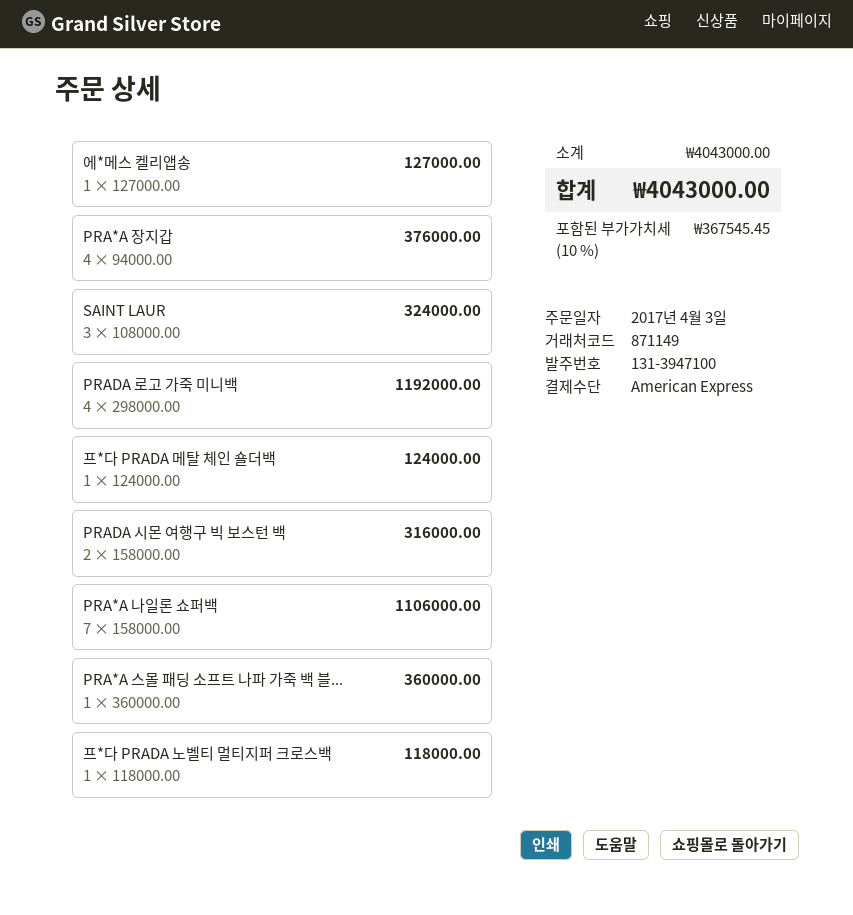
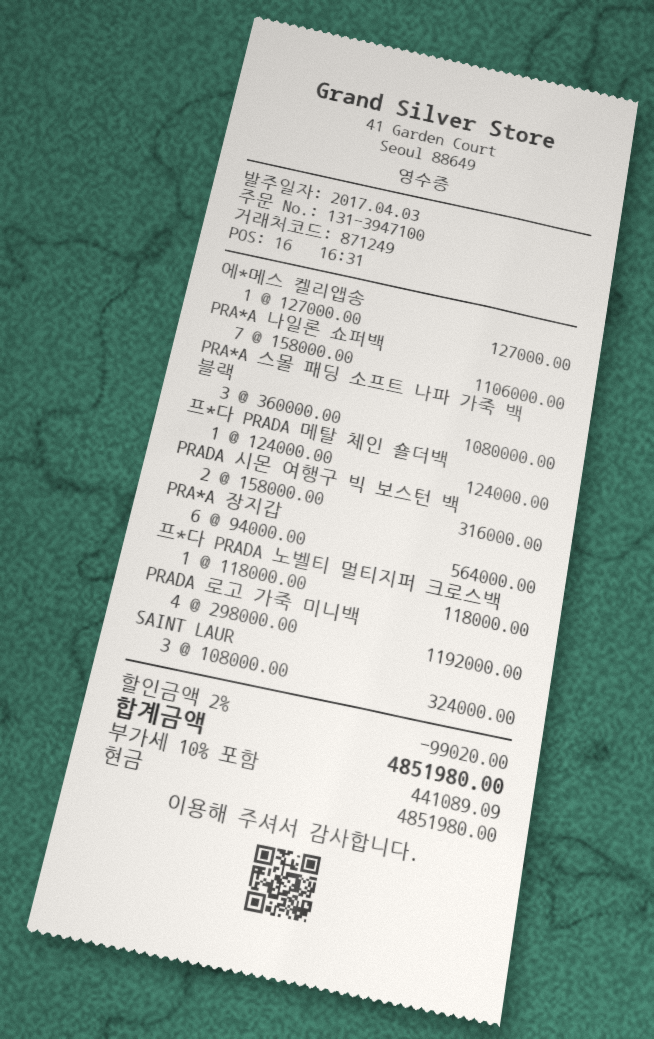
customer number: 871149 -> 871249
payment method: American Express -> cash
PRA*A 장지갑: 4 x 94000.00 = 376000.00 -> 6 x 94000.00 = 564000.00
PRA*A 스몰 패딩 소프트 나파 가죽 백 블...: 1 x 360000.00 = 360000.00 -> 3 x 360000.00 = 1080000.00
discount: none -> 2% = 99020.00
tax: 10% = 367545.45 -> 10% = 441089.09
total: 4043000.00 -> 4851980.00

